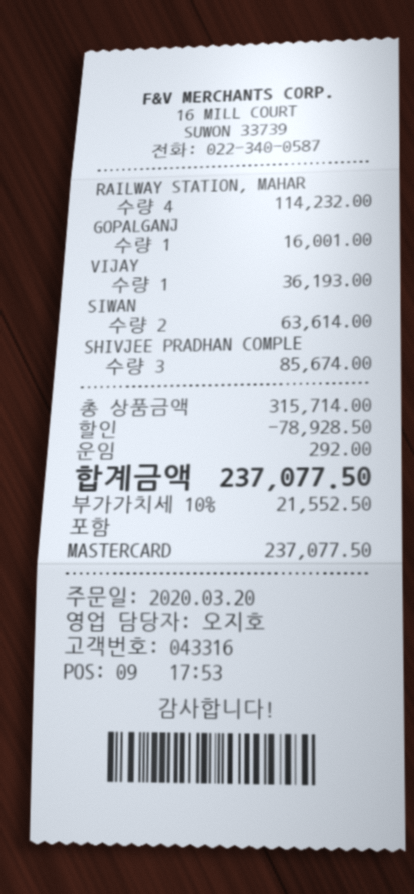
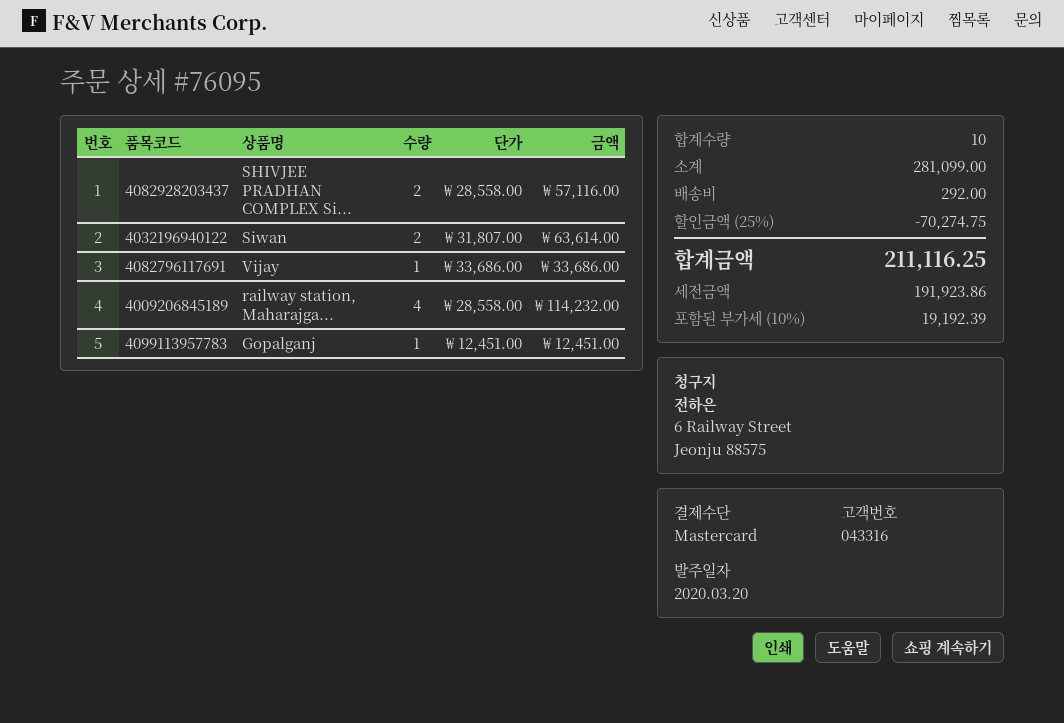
GOPALGANJ: 1 for 16001.00 -> 1 for 12451.00
VIJAY: 1 for 36193.00 -> 1 for 33686.00
SHIVJEE PRADHAN COMPLE: 3 for 85674.00 -> 2 for 57116.00
subtotal: 315714.00 -> 281099.00
discount: 78928.50 -> 70274.75
tax: 10% = 21552.50 -> 10% = 19192.39
total: 237077.50 -> 211116.25

